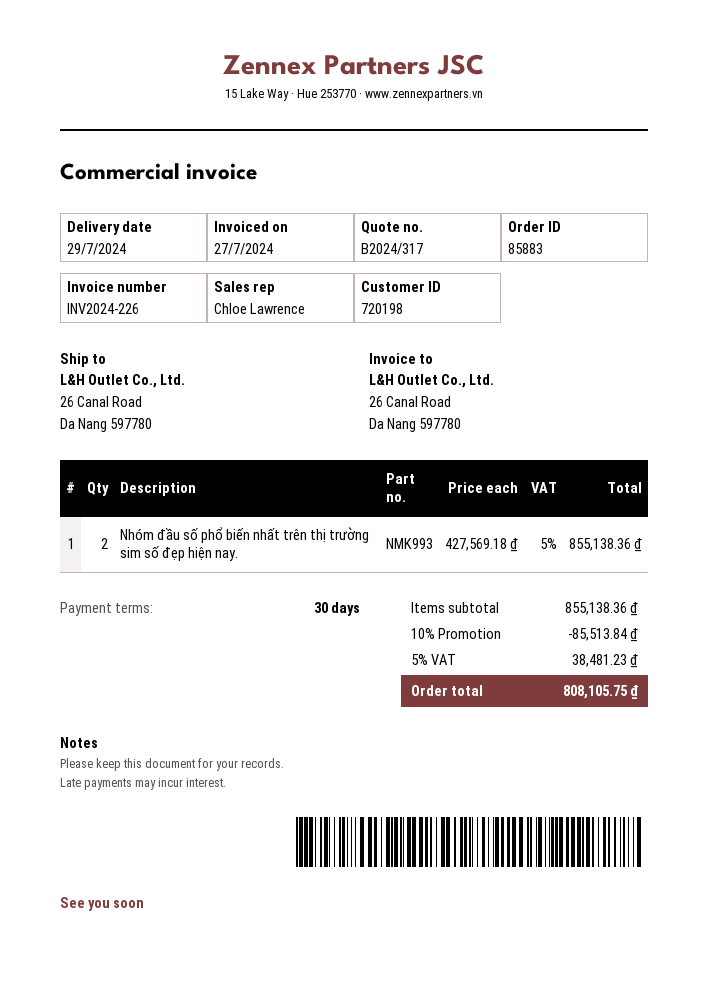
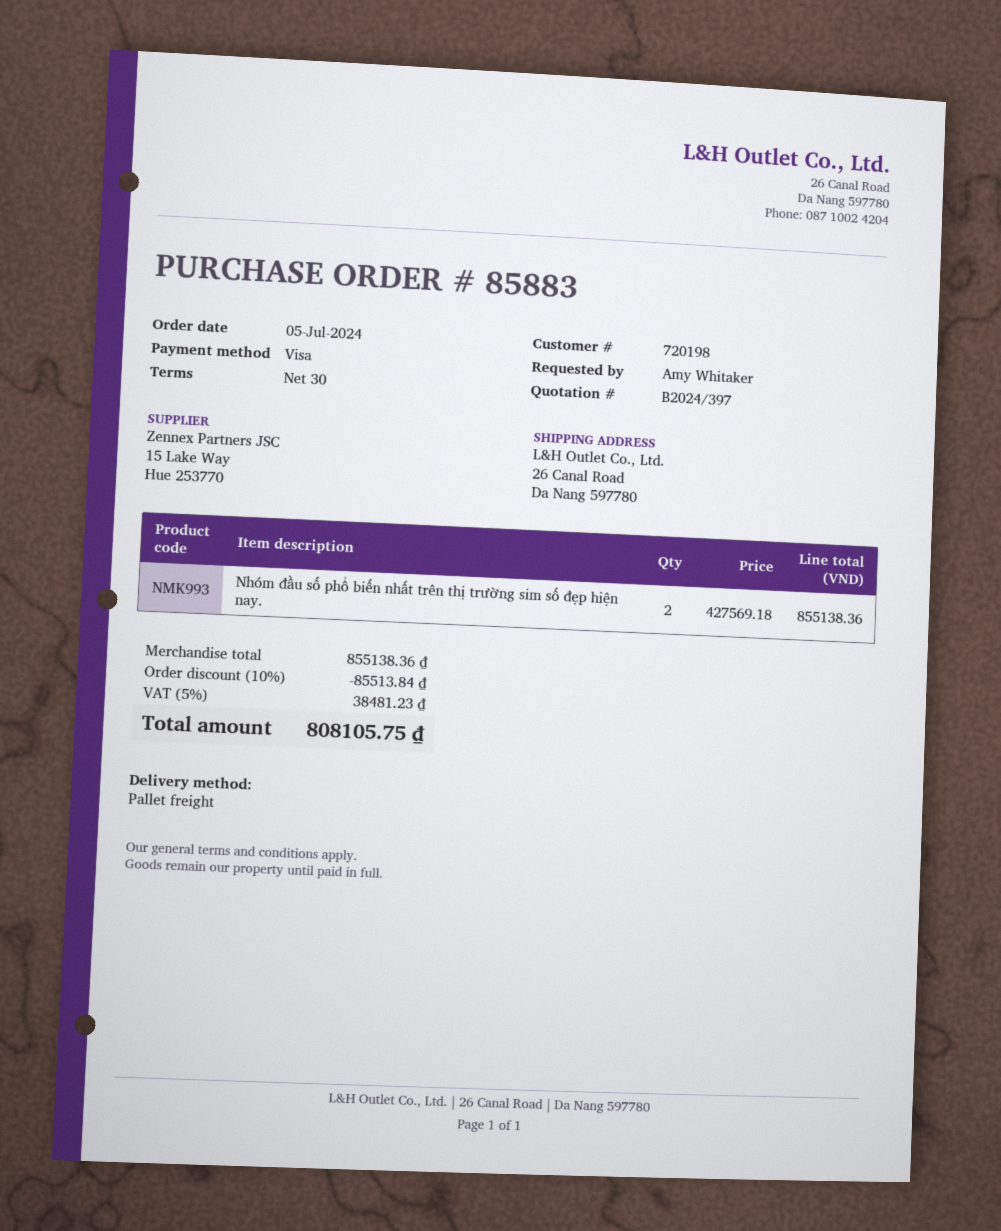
quote number: B2024/317 -> B2024/397

